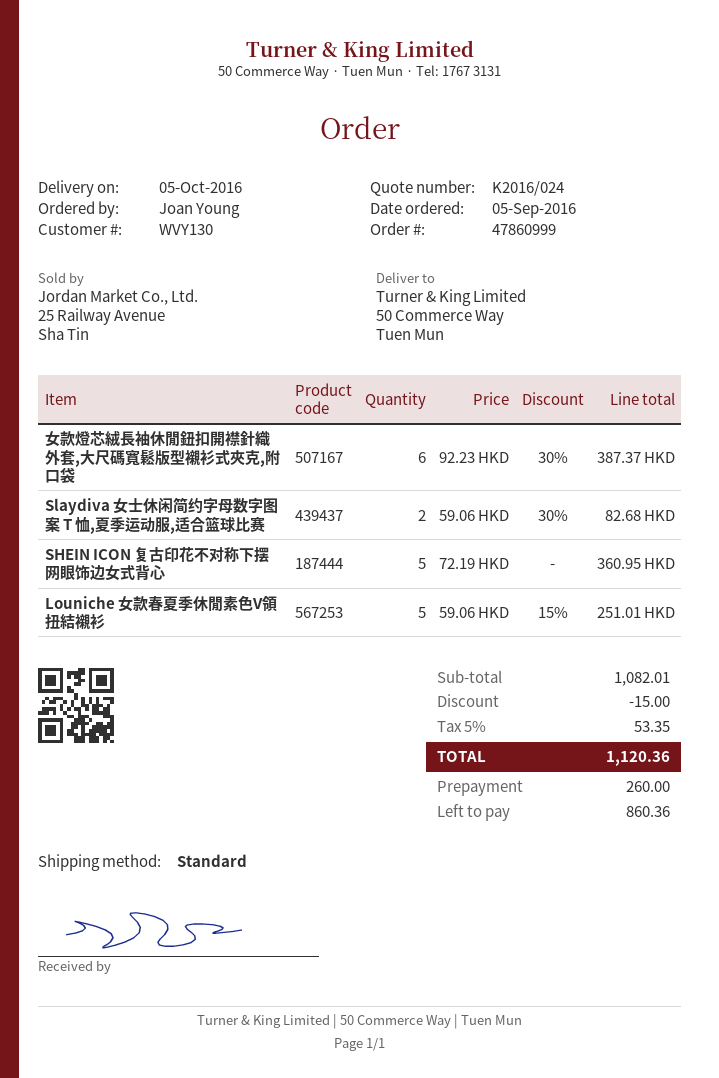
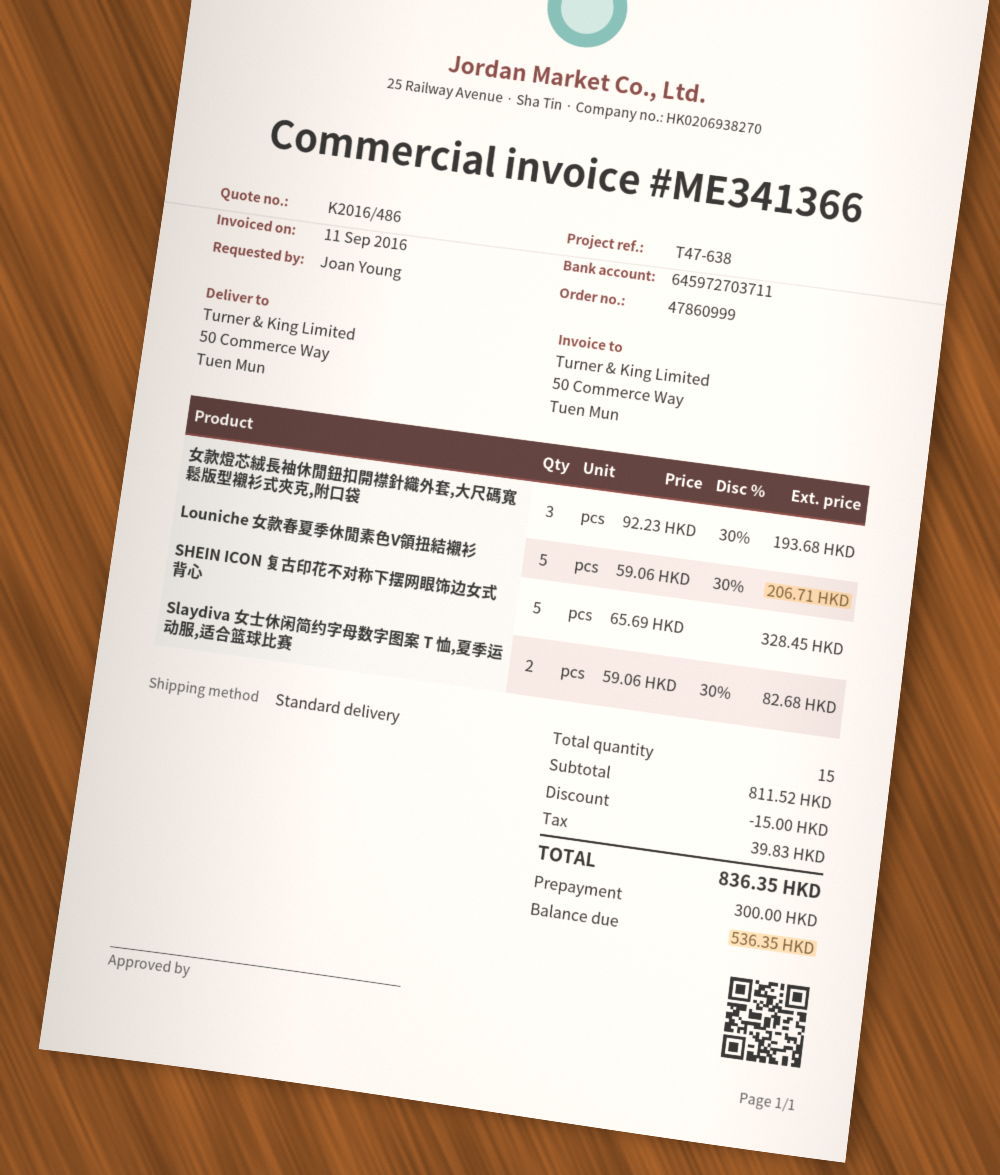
quote number: K2016/024 -> K2016/486
女款燈芯絨長袖休閒鈕扣開襟針織外套,大尺碼寬鬆版型襯衫式夾克,附口袋: 6 x 92.23 - 30% = 387.37 -> 3 x 92.23 - 30% = 193.68
SHEIN ICON 复古印花不对称下摆网眼饰边女式背心: 5 x 72.19 = 360.95 -> 5 x 65.69 = 328.45
Louniche 女款春夏季休閒素色V領扭結襯衫: 5 x 59.06 - 15% = 251.01 -> 5 x 59.06 - 30% = 206.71
subtotal: 1082.01 -> 811.52
tax: 53.35 -> 39.83
total: 1120.36 -> 836.35
deposit: 260.00 -> 300.00
balance: 860.36 -> 536.35

